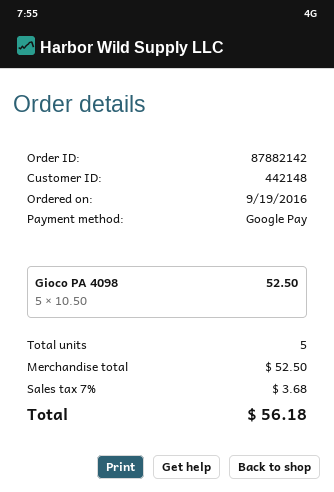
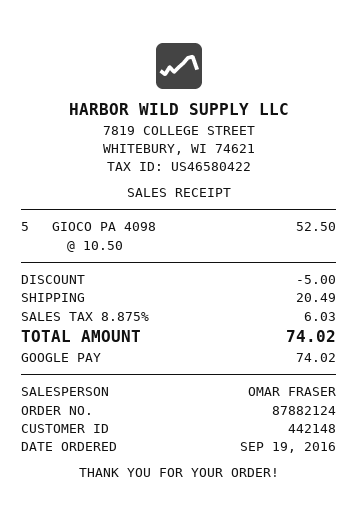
order number: 87882142 -> 87882124
discount: none -> 5.00
shipping: none -> 20.49
tax: 7% = 3.68 -> 8.875% = 6.03
total: 56.18 -> 74.02

